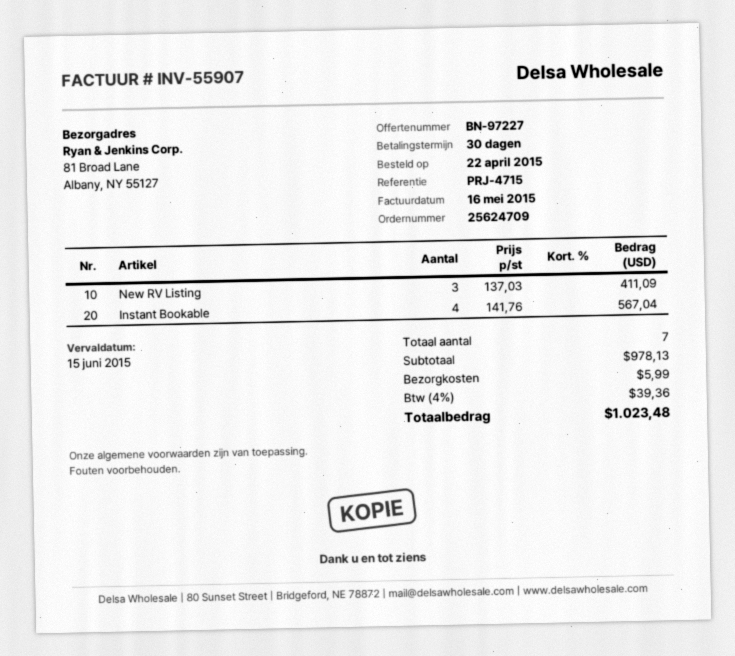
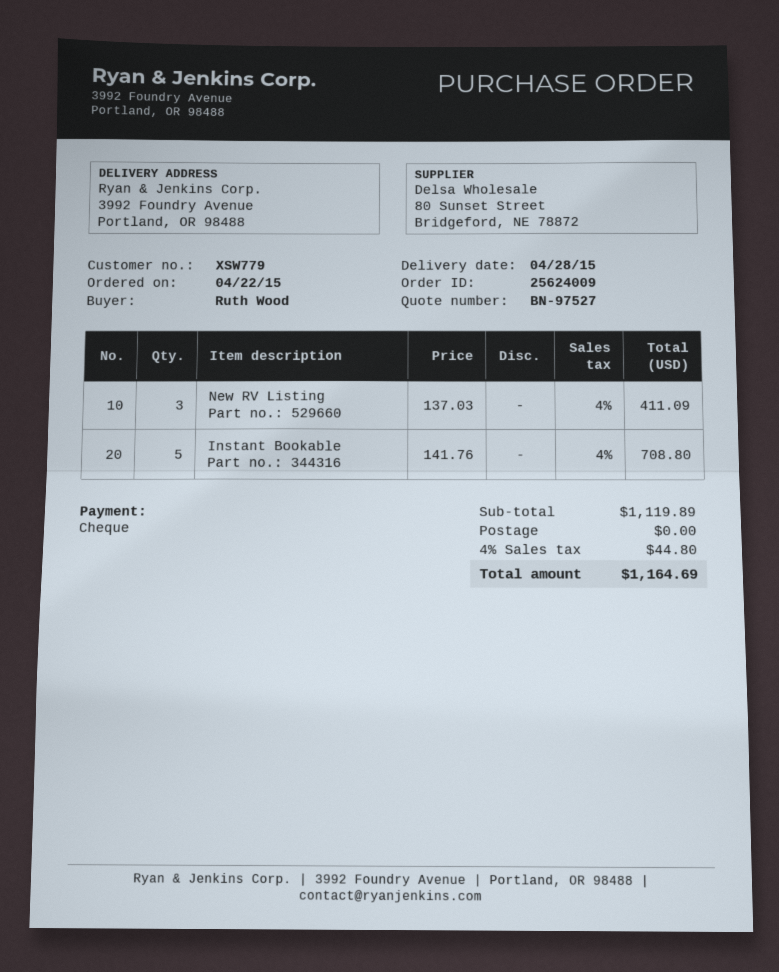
quote number: BN-97227 -> BN-97527
order number: 25624709 -> 25624009
ship to: 81 Broad Lane, Albany, NY 55127 -> 3992 Foundry Avenue, Portland, OR 98488
Instant Bookable: 4 x 141.76 = 567.04 -> 5 x 141.76 = 708.80
subtotal: 978.13 -> 1119.89
shipping: 5.99 -> 0.00
tax: 4% = 39.36 -> 4% = 44.80
total: 1023.48 -> 1164.69

